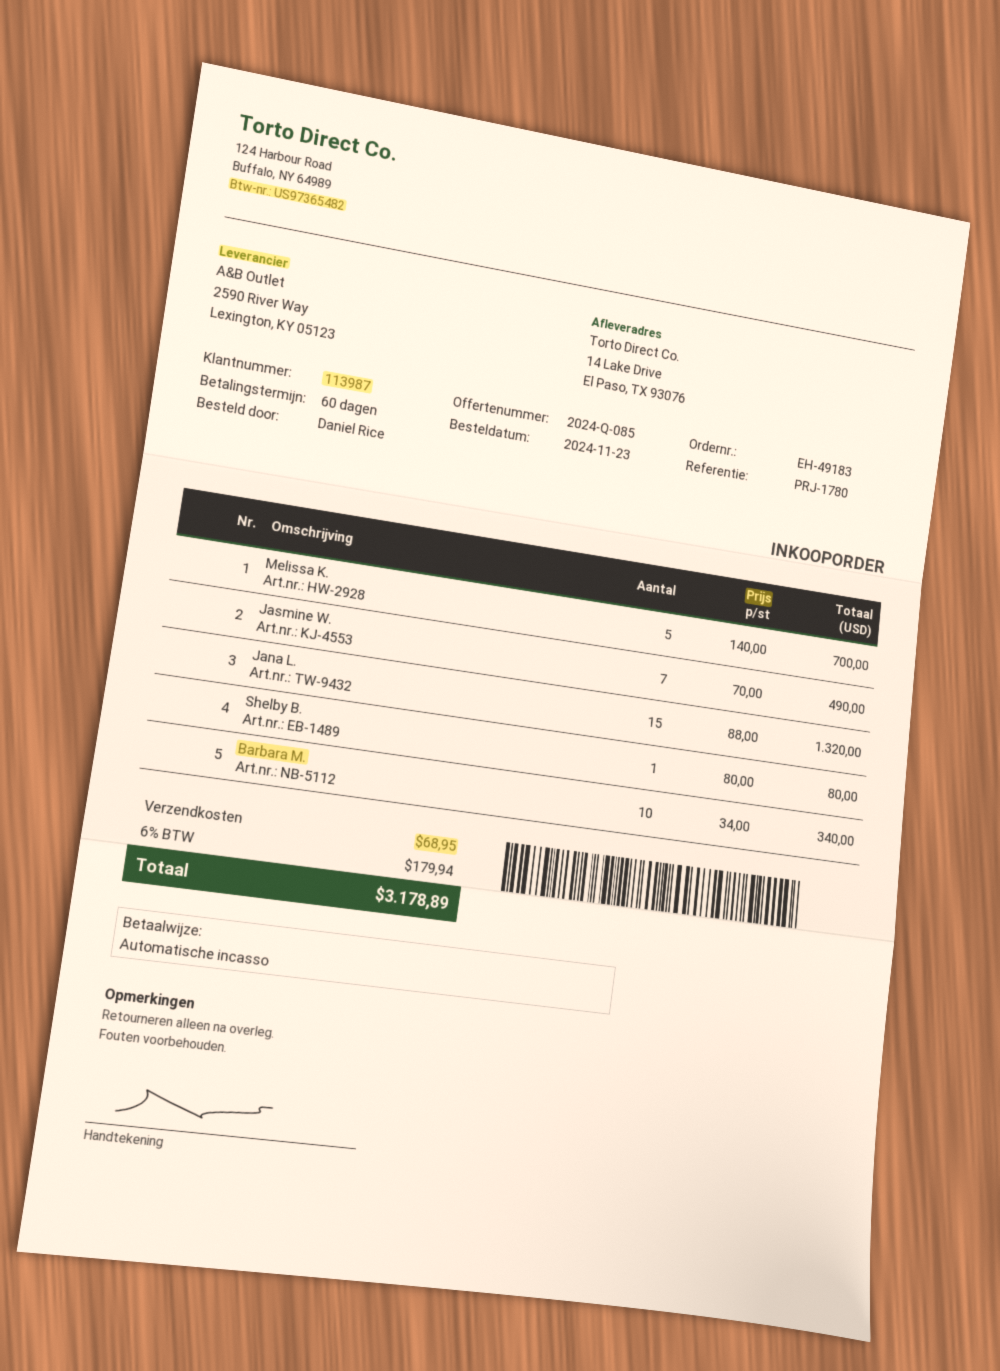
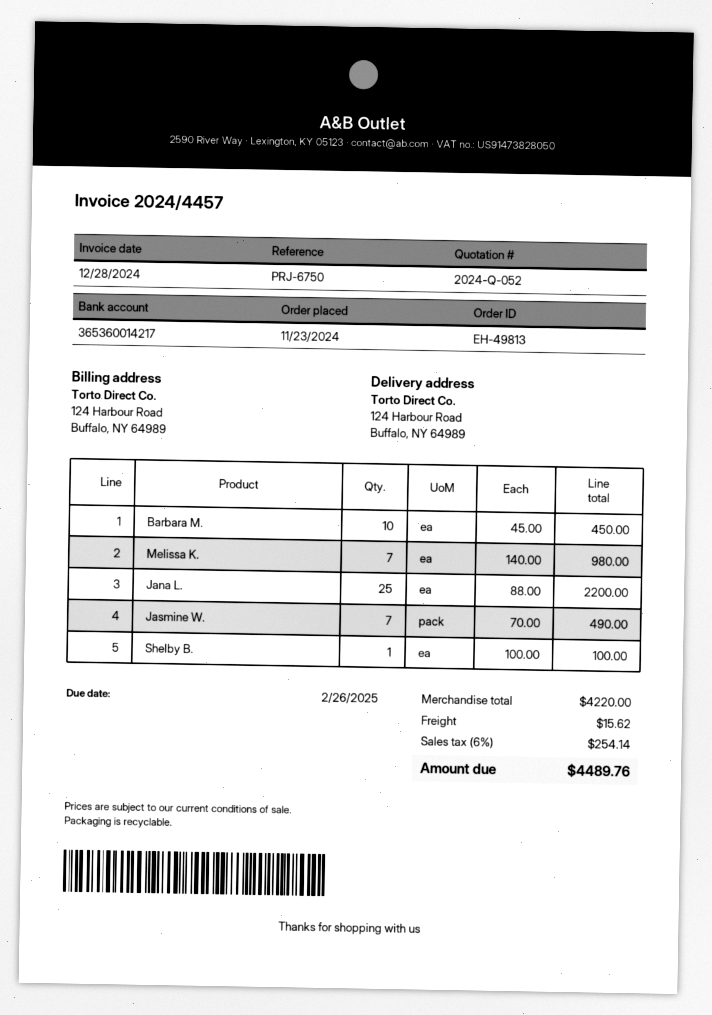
quote number: 2024-Q-085 -> 2024-Q-052
order number: EH-49183 -> EH-49813
reference: PRJ-1780 -> PRJ-6750
ship to: 14 Lake Drive, El Paso, TX 93076 -> 124 Harbour Road, Buffalo, NY 64989
Melissa K.: 5 x 140.00 = 700.00 -> 7 x 140.00 = 980.00
Jana L.: 15 x 88.00 = 1320.00 -> 25 x 88.00 = 2200.00
Shelby B.: 1 x 80.00 = 80.00 -> 1 x 100.00 = 100.00
Barbara M.: 10 x 34.00 = 340.00 -> 10 x 45.00 = 450.00
shipping: 68.95 -> 15.62
tax: 6% = 179.94 -> 6% = 254.14
total: 3178.89 -> 4489.76

